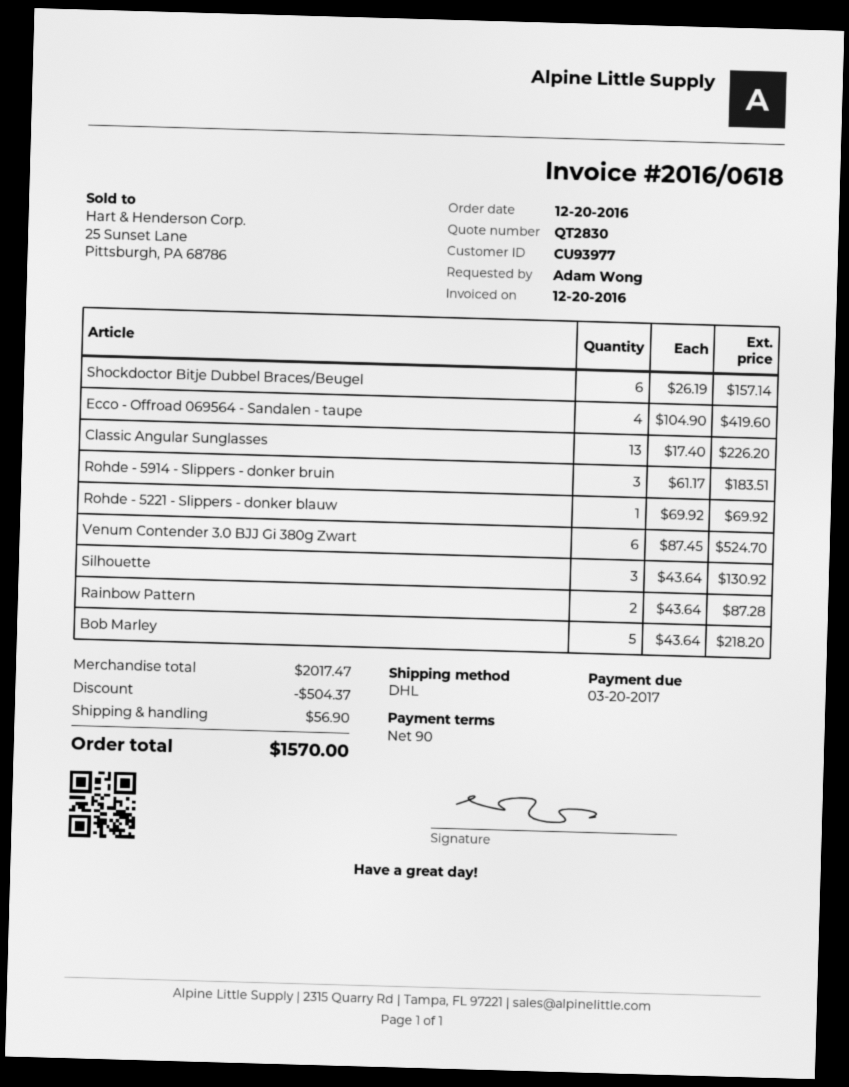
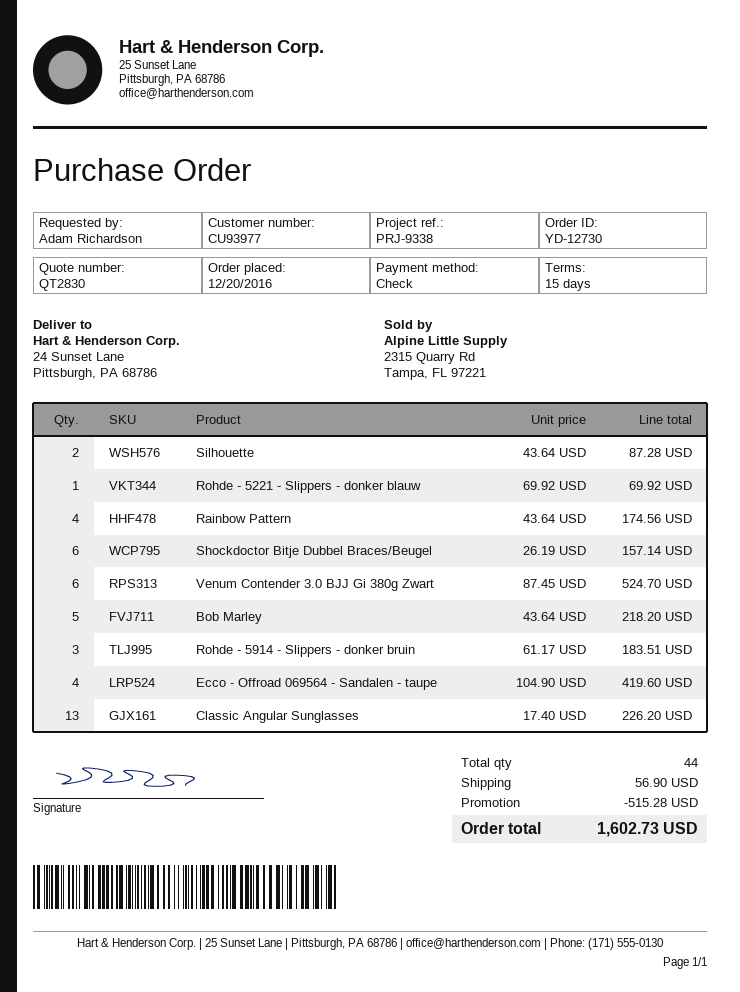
payment terms: 90 days -> 15 days
ordered by: Adam Wong -> Adam Richardson
Silhouette: 3 x 43.64 = 130.92 -> 2 x 43.64 = 87.28
Rainbow Pattern: 2 x 43.64 = 87.28 -> 4 x 43.64 = 174.56
discount: 504.37 -> 515.28
total: 1570.00 -> 1602.73

